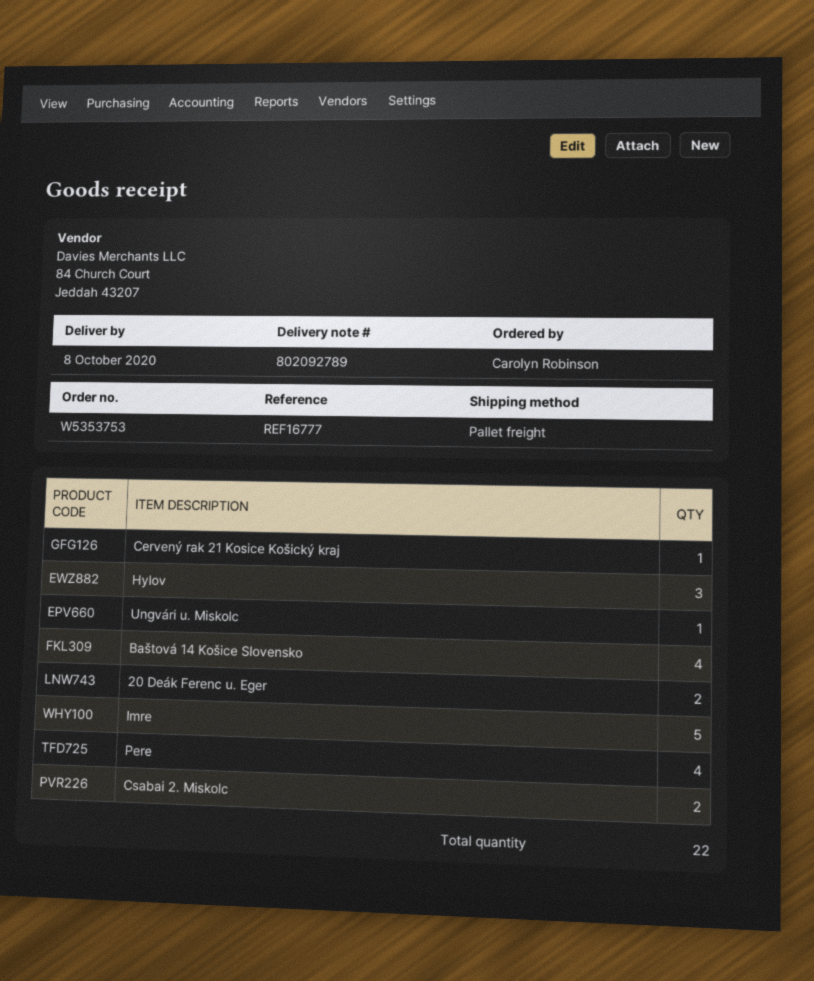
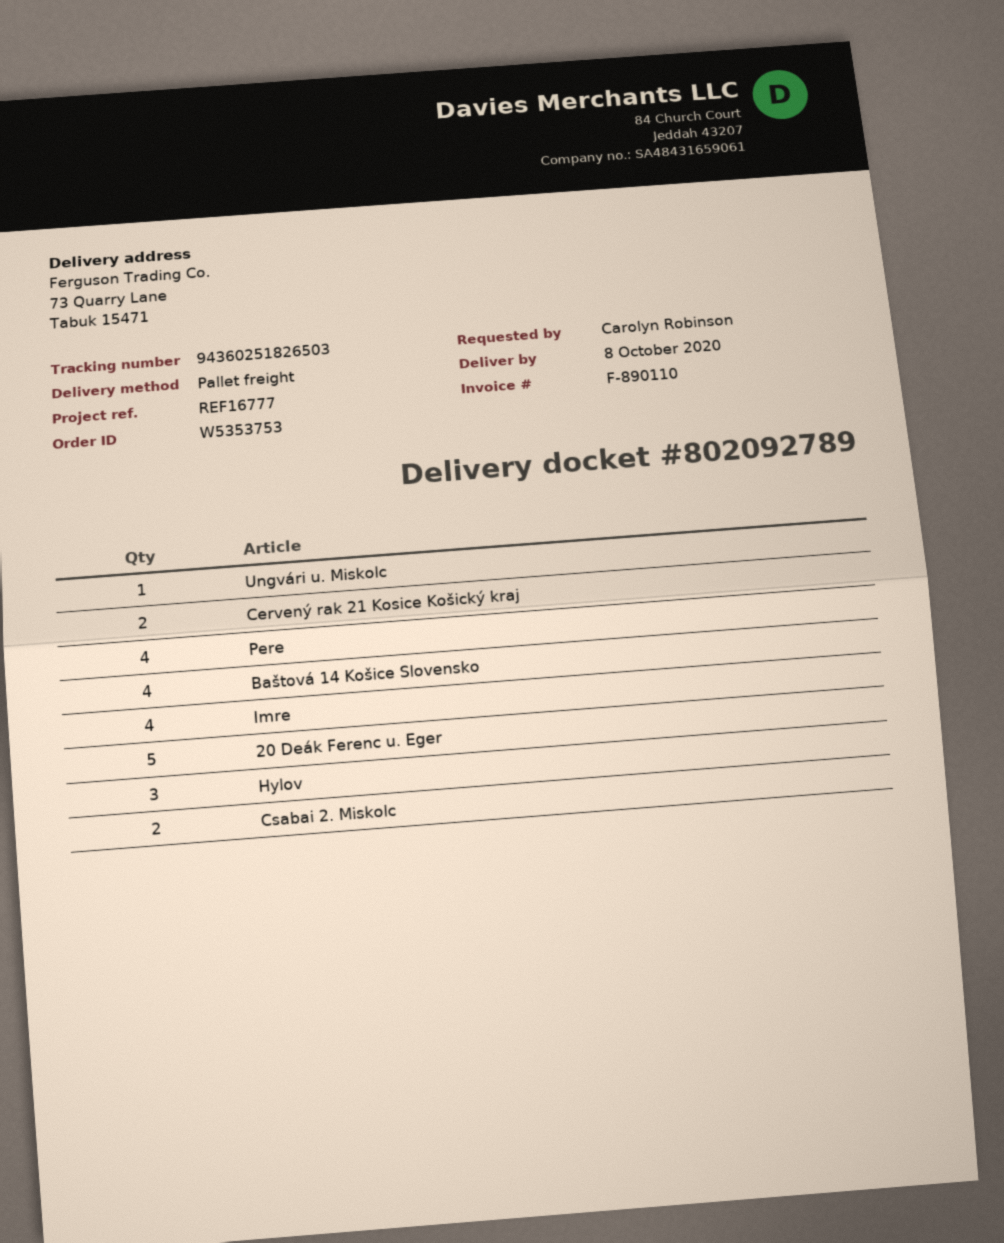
Cervený rak 21 Kosice Košický kraj: 1 -> 2
20 Deák Ferenc u. Eger: 2 -> 5
Imre: 5 -> 4

